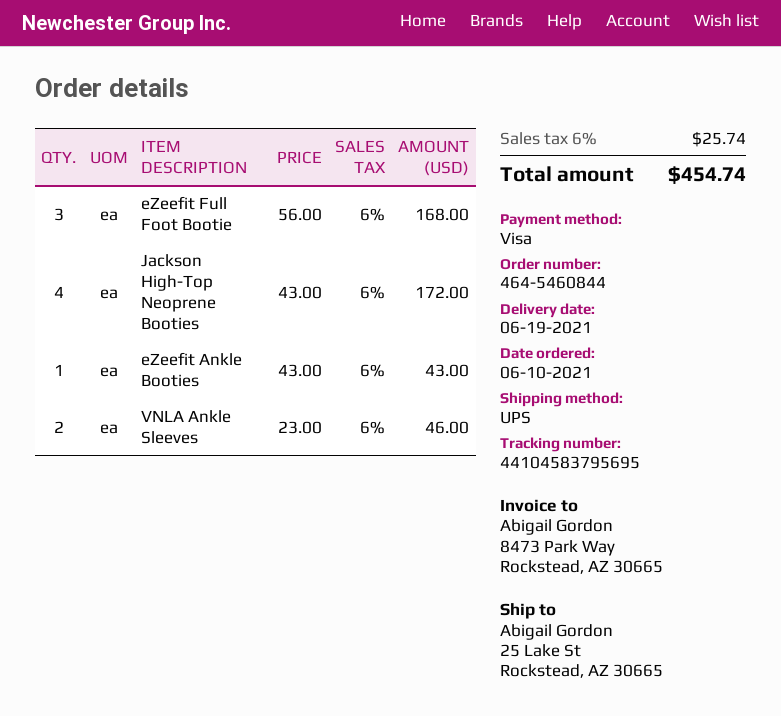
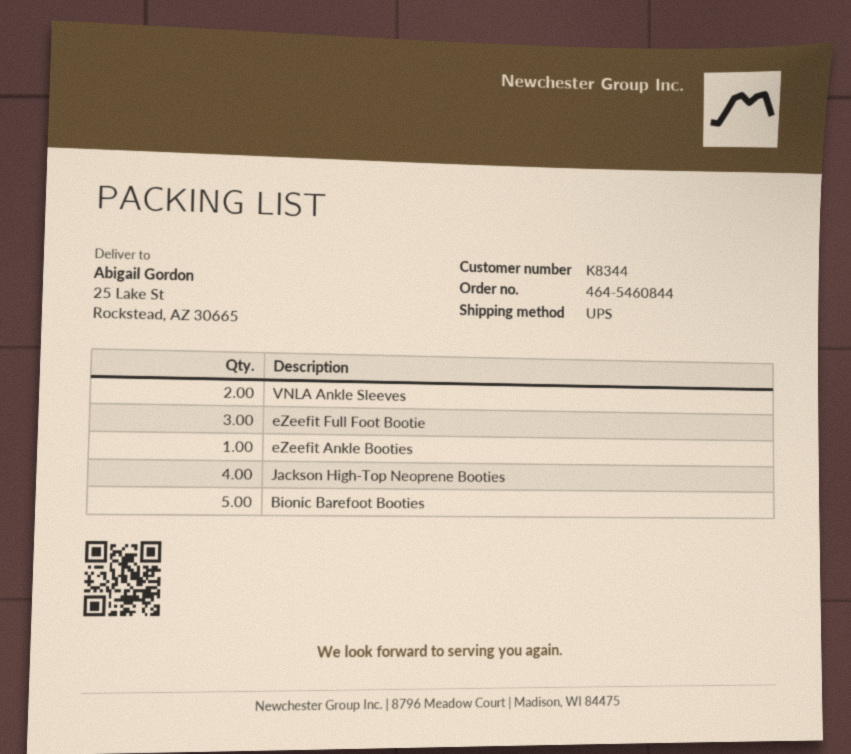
Bionic Barefoot Booties: none -> 5

